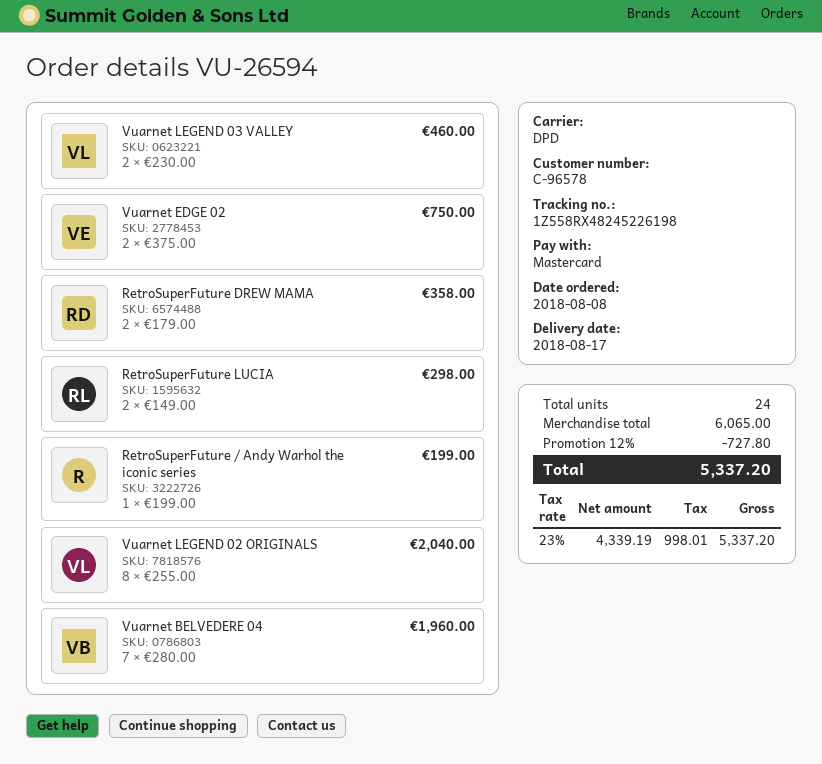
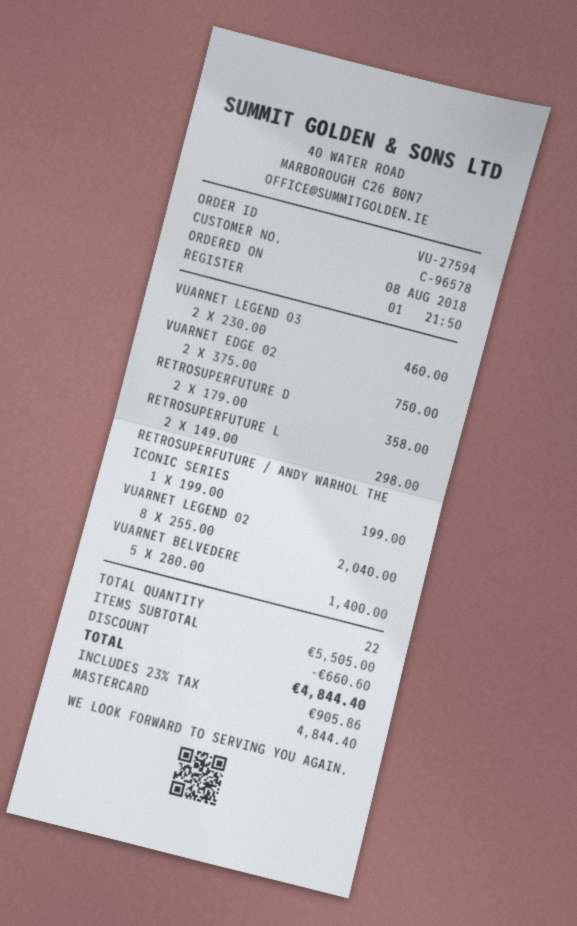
order number: VU-26594 -> VU-27594
Vuarnet BELVEDERE 04: 7 x 280.00 = 1960.00 -> 5 x 280.00 = 1400.00
total quantity: 24 -> 22
subtotal: 6065.00 -> 5505.00
discount: 727.80 -> 660.60
tax: 23% = 998.01 -> 23% = 905.86
total: 5337.20 -> 4844.40

